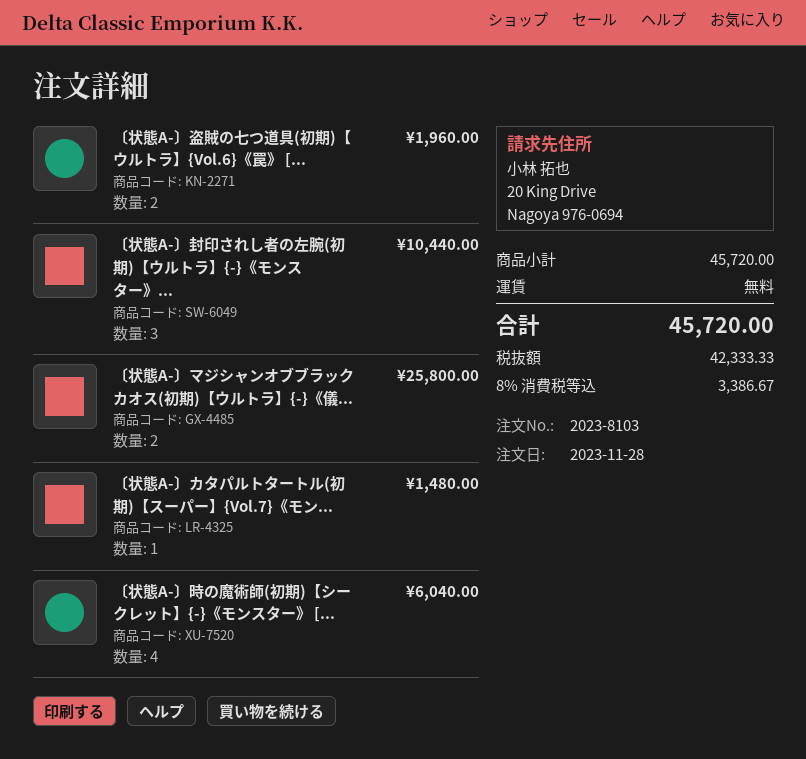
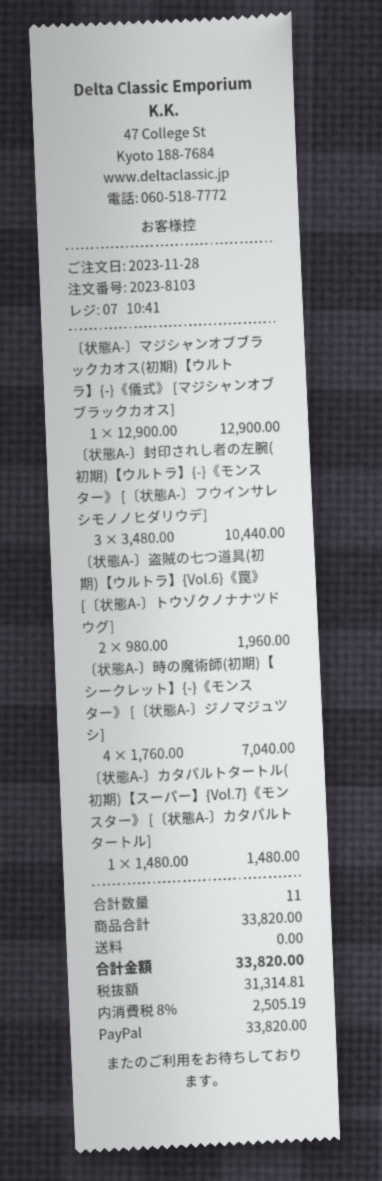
〔状態A-〕マジシャンオブブラックカオス(初期)【ウルトラ】{-}《儀...: 2 for 25800.00 -> 1 for 12900.00
〔状態A-〕時の魔術師(初期)【シークレット】{-}《モンスター》 [...: 4 for 6040.00 -> 4 for 7040.00
subtotal: 45720.00 -> 33820.00
net: 42333.33 -> 31314.81
tax: 8% = 3386.67 -> 8% = 2505.19
total: 45720.00 -> 33820.00

